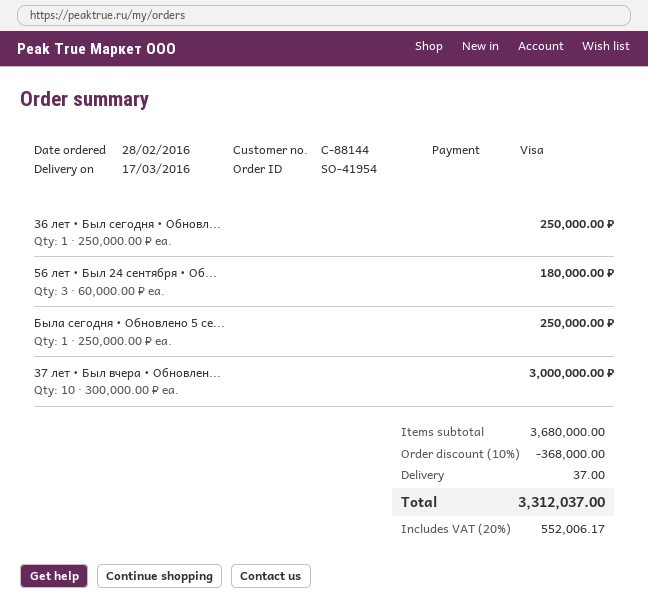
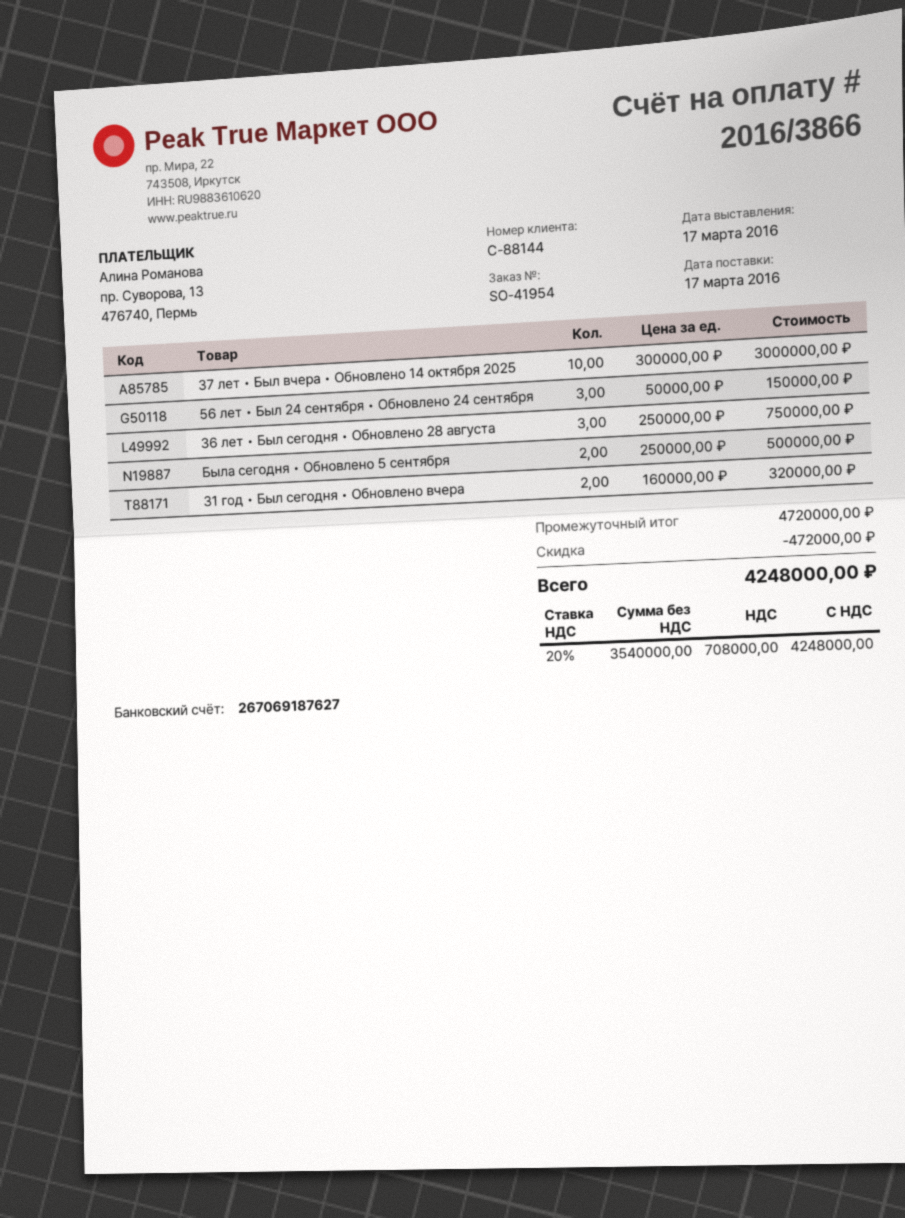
36 лет • Был сегодня • Обновл...: 1 x 250000.00 = 250000.00 -> 3 x 250000.00 = 750000.00
56 лет • Был 24 сентября • Об...: 3 x 60000.00 = 180000.00 -> 3 x 50000.00 = 150000.00
Была сегодня • Обновлено 5 се...: 1 x 250000.00 = 250000.00 -> 2 x 250000.00 = 500000.00
31 год • Был сегодня • Обновлено вчера: none -> 2 x 160000.00 = 320000.00
subtotal: 3680000.00 -> 4720000.00
discount: 368000.00 -> 472000.00
shipping: 37.00 -> none
tax: 20% = 552006.17 -> 20% = 708000.00
total: 3312037.00 -> 4248000.00

